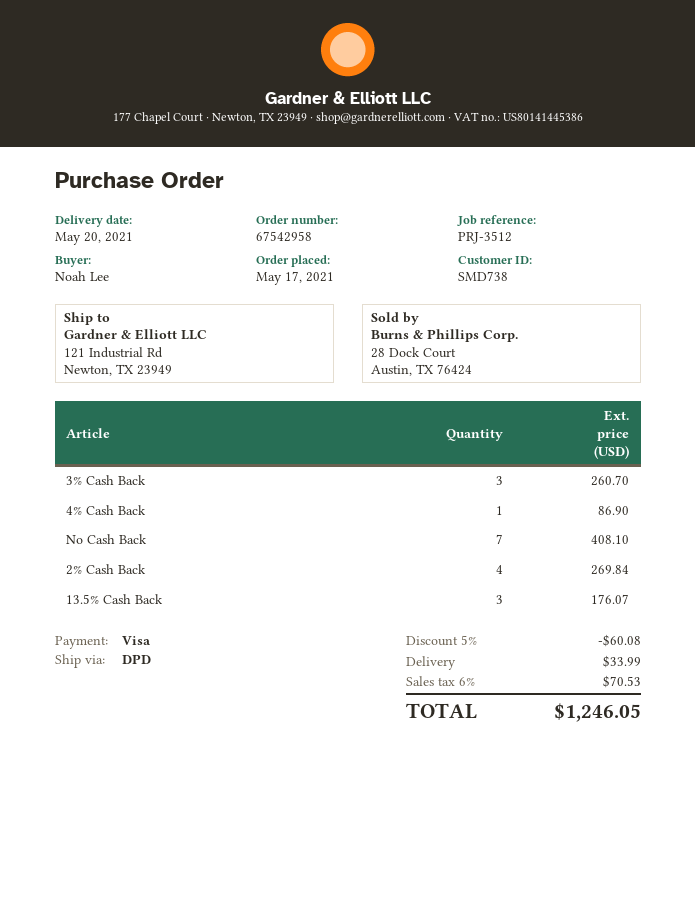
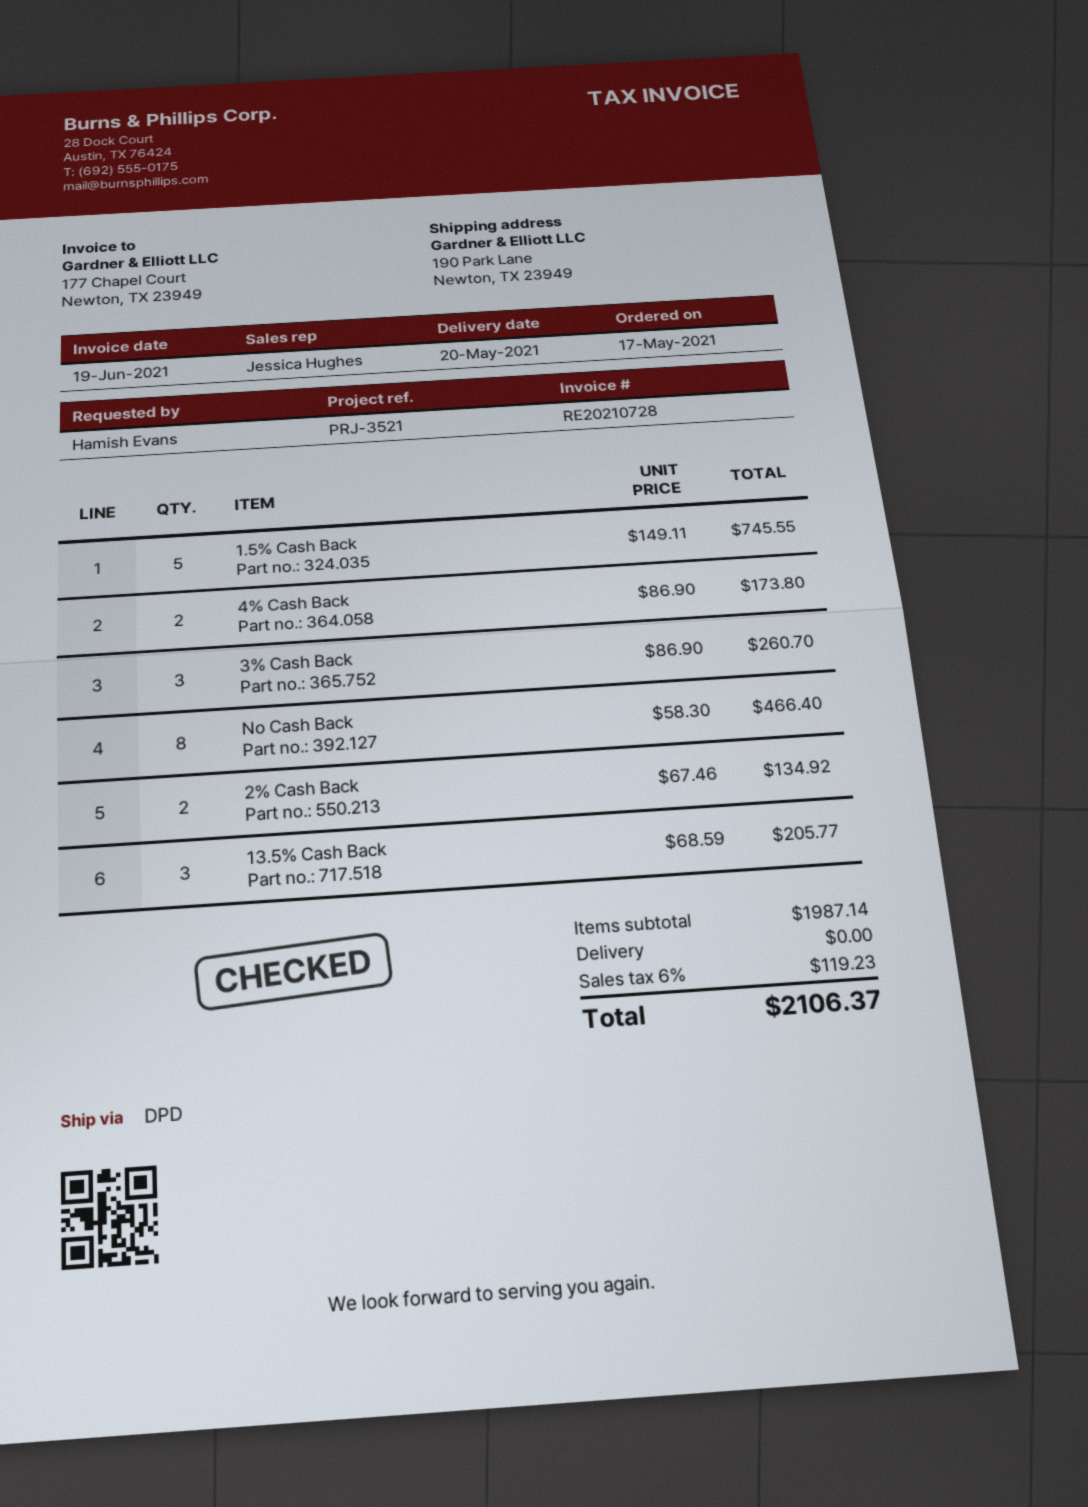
reference: PRJ-3512 -> PRJ-3521
ordered by: Noah Lee -> Hamish Evans
ship to: 121 Industrial Rd, Newton, TX 23949 -> 190 Park Lane, Newton, TX 23949
4% Cash Back: 1 for 86.90 -> 2 for 173.80
No Cash Back: 7 for 408.10 -> 8 for 466.40
2% Cash Back: 4 for 269.84 -> 2 for 134.92
13.5% Cash Back: 3 for 176.07 -> 3 for 205.77
1.5% Cash Back: none -> 5 for 745.55
discount: 5% = 60.08 -> none
shipping: 33.99 -> 0.00
tax: 6% = 70.53 -> 6% = 119.23
total: 1246.05 -> 2106.37

